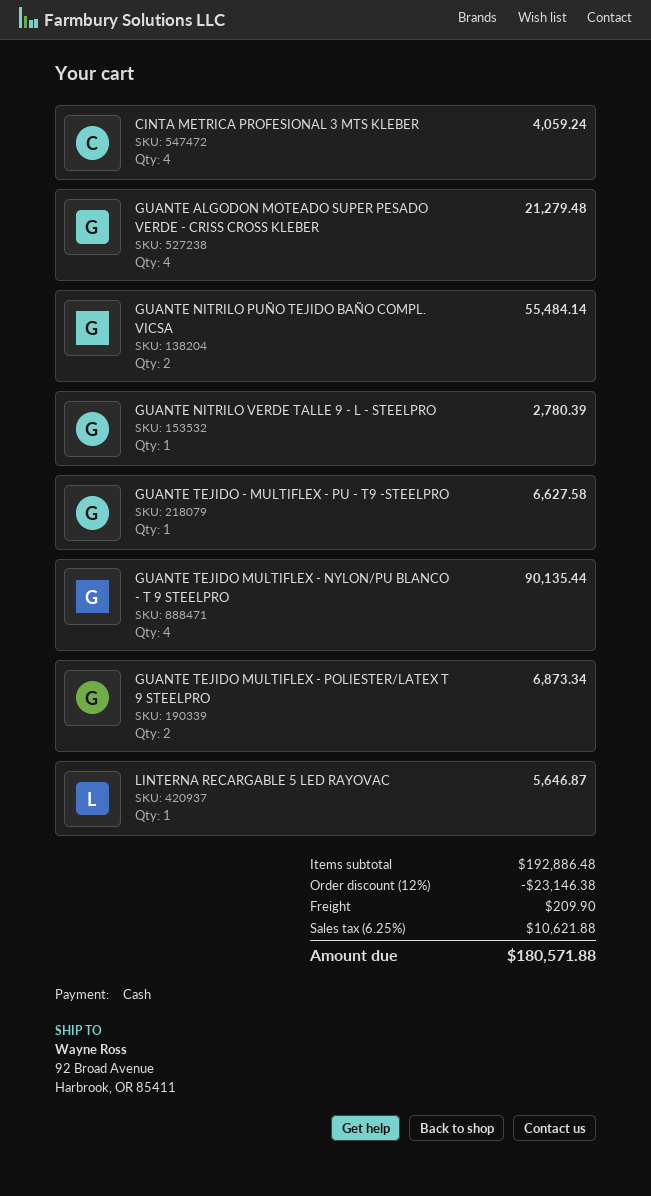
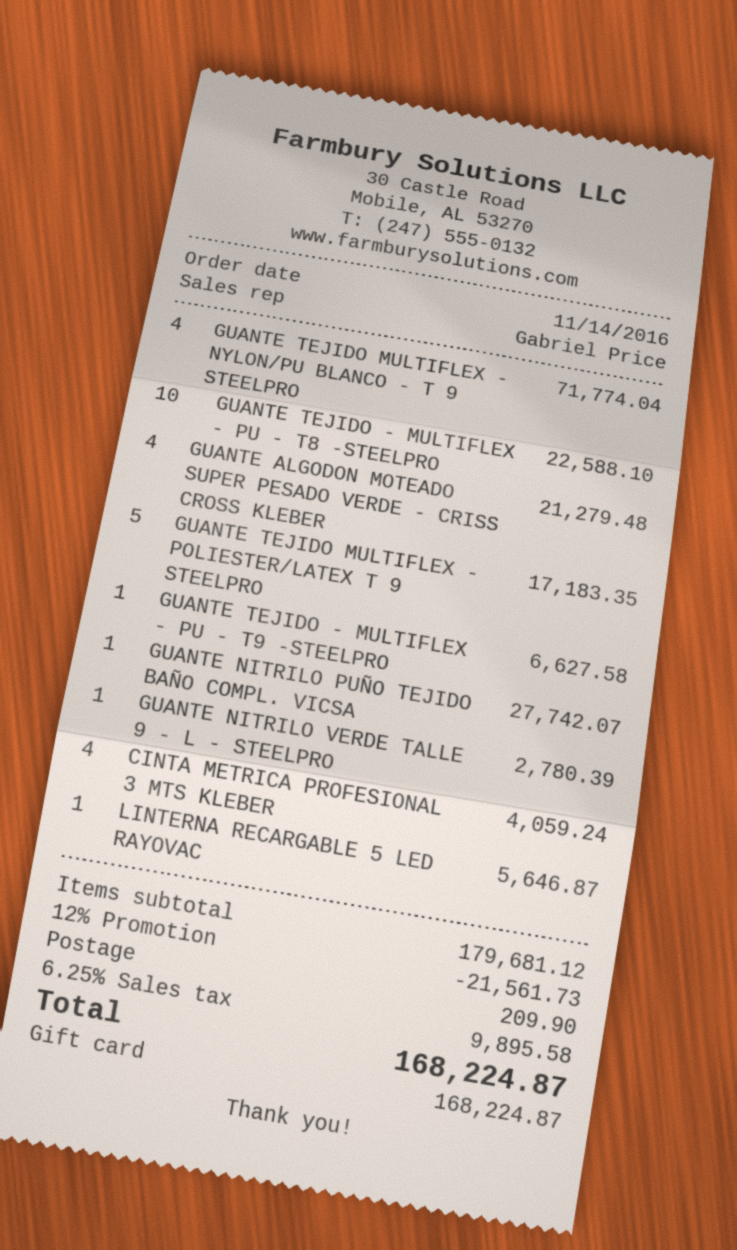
payment method: cash -> gift card
GUANTE NITRILO PUÑO TEJIDO BAÑO COMPL. VICSA: 2 for 55484.14 -> 1 for 27742.07
GUANTE TEJIDO MULTIFLEX - NYLON/PU BLANCO - T 9 STEELPRO: 4 for 90135.44 -> 4 for 71774.04
GUANTE TEJIDO MULTIFLEX - POLIESTER/LATEX T 9 STEELPRO: 2 for 6873.34 -> 5 for 17183.35
GUANTE TEJIDO - MULTIFLEX - PU - T8 -STEELPRO: none -> 10 for 22588.10
subtotal: 192886.48 -> 179681.12
discount: 12% = 23146.38 -> 12% = 21561.73
tax: 6.25% = 10621.88 -> 6.25% = 9895.58
total: 180571.88 -> 168224.87

